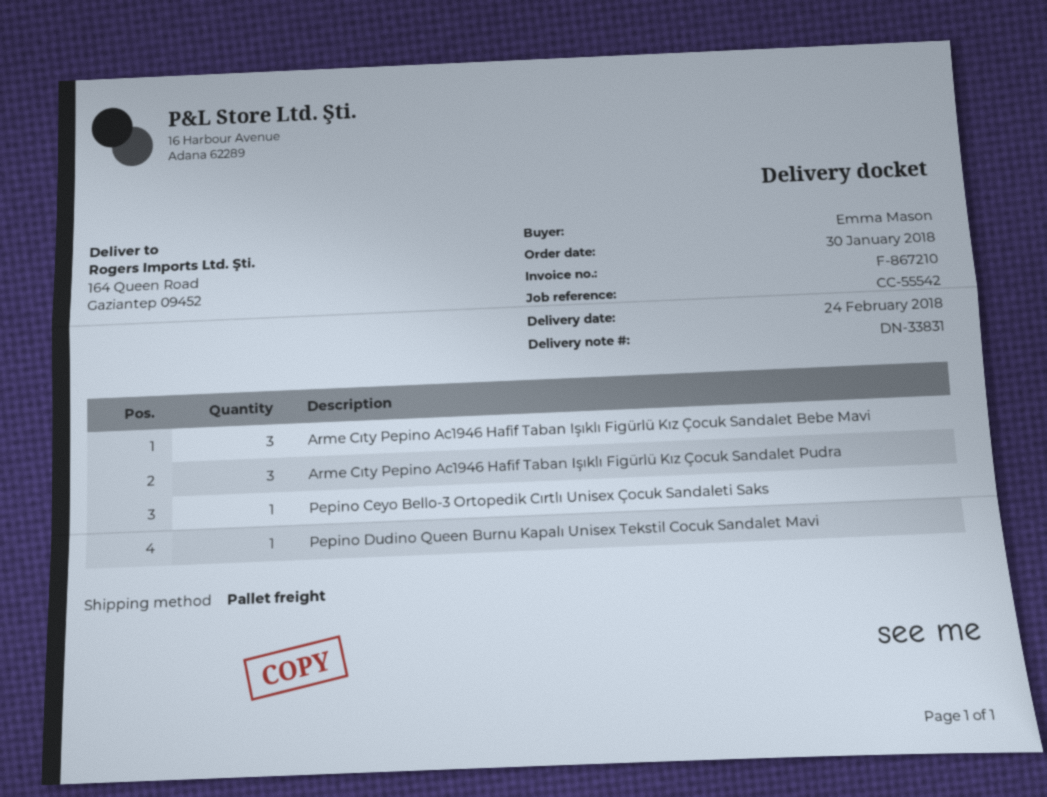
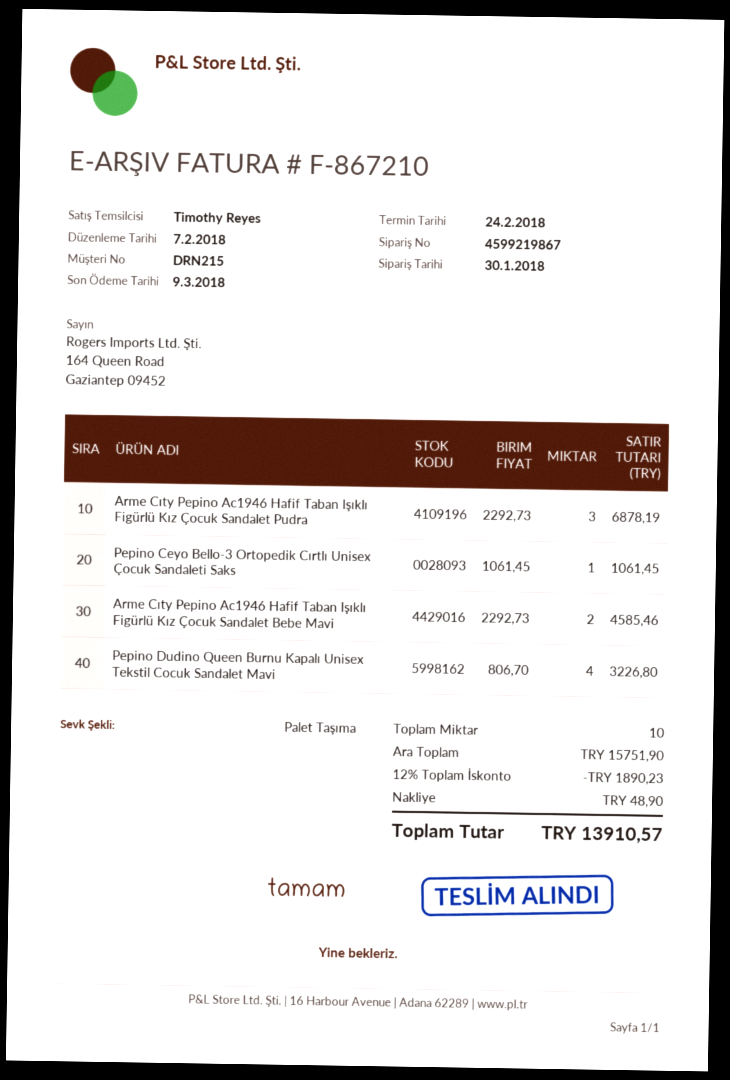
Arme Cıty Pepino Ac1946 Hafif Taban Işıklı Figürlü Kız Çocuk Sandalet Bebe Mavi: 3 -> 2
Pepino Dudino Queen Burnu Kapalı Unisex Tekstil Cocuk Sandalet Mavi: 1 -> 4

